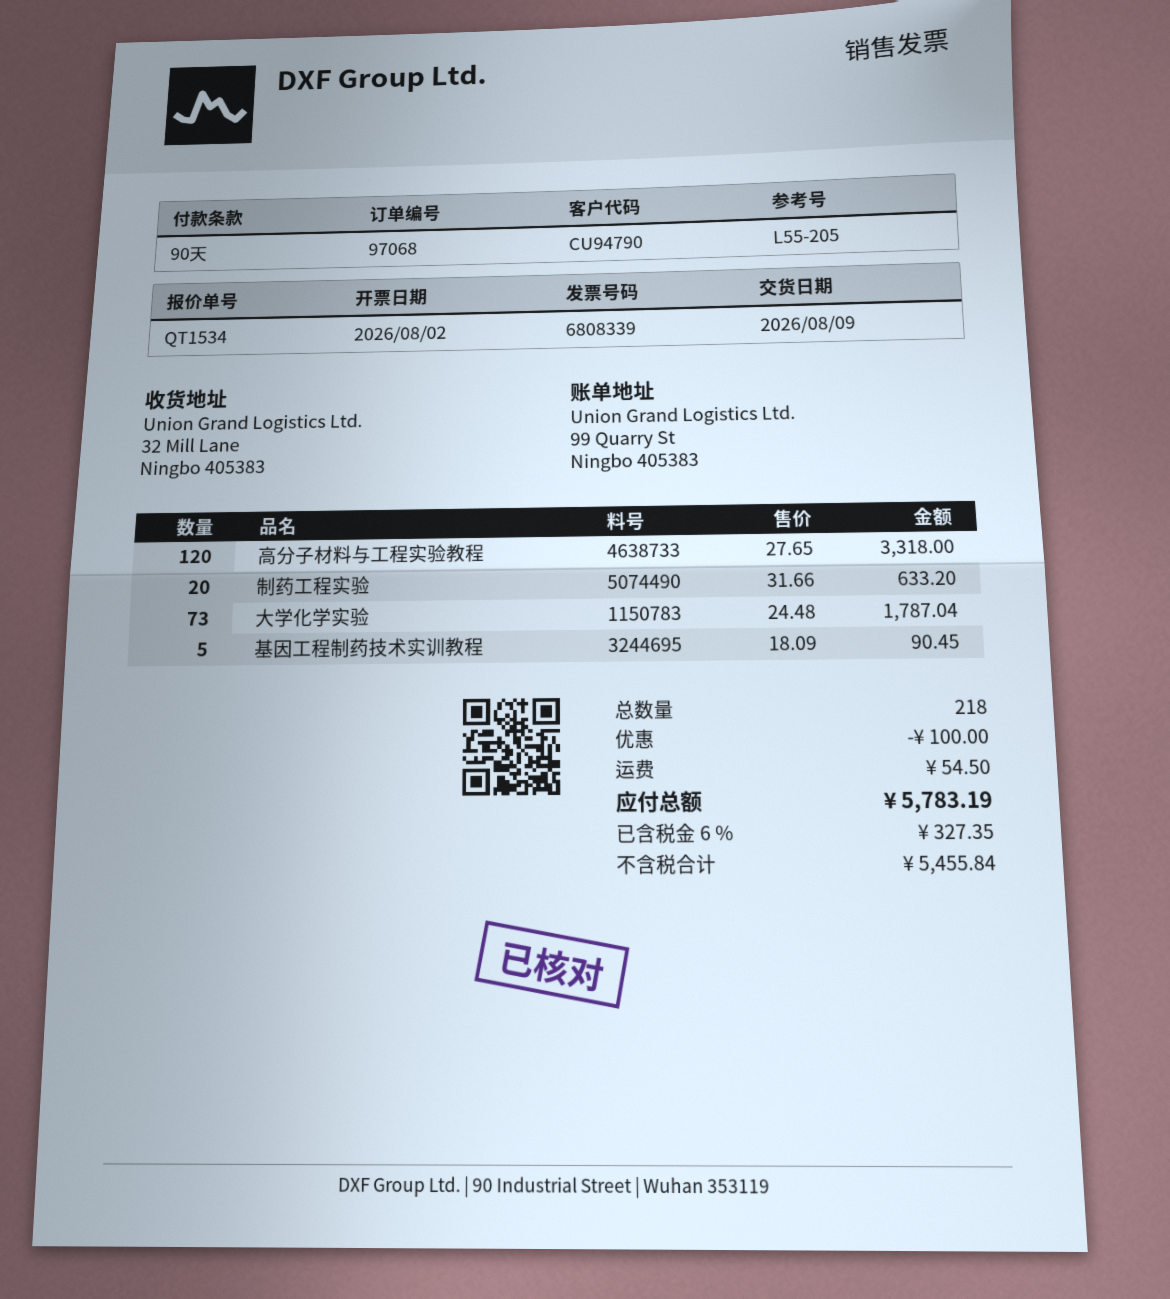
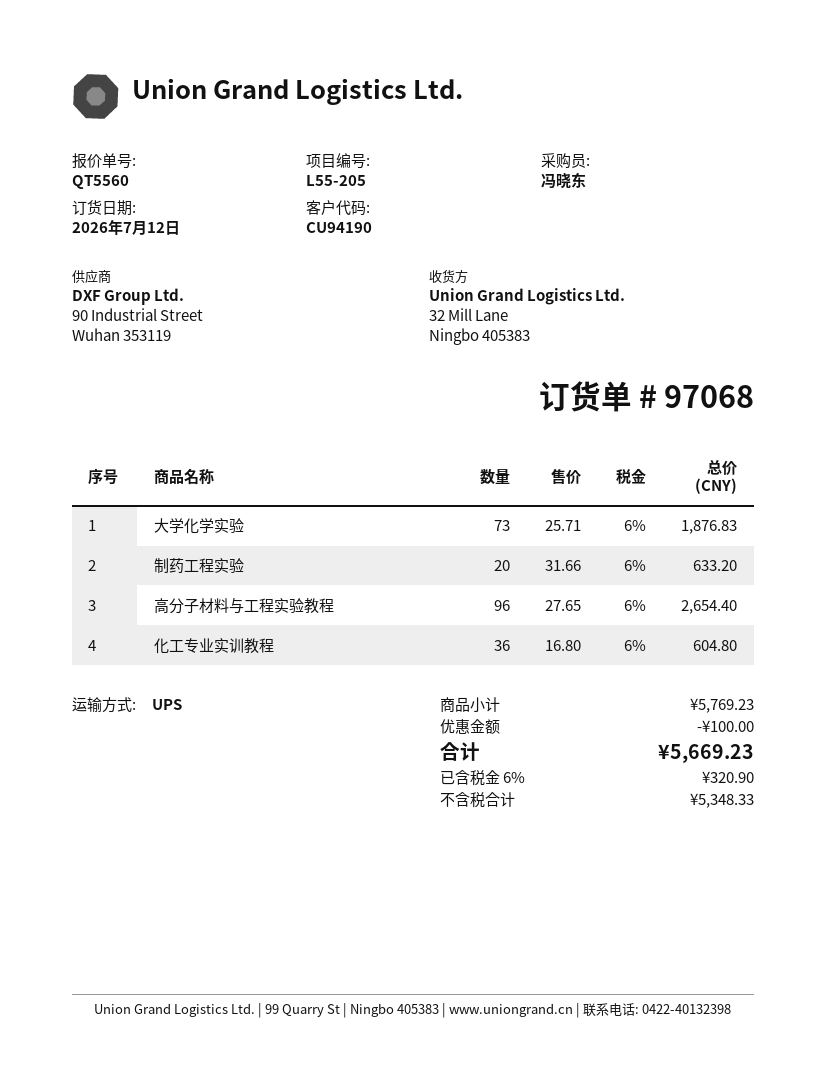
quote number: QT1534 -> QT5560
customer number: CU94790 -> CU94190
高分子材料与工程实验教程: 120 x 27.65 = 3318.00 -> 96 x 27.65 = 2654.40
大学化学实验: 73 x 24.48 = 1787.04 -> 73 x 25.71 = 1876.83
基因工程制药技术实训教程: 5 x 18.09 = 90.45 -> none
化工专业实训教程: none -> 36 x 16.80 = 604.80
shipping: 54.50 -> none
net: 5455.84 -> 5348.33
tax: 6% = 327.35 -> 6% = 320.90
total: 5783.19 -> 5669.23

